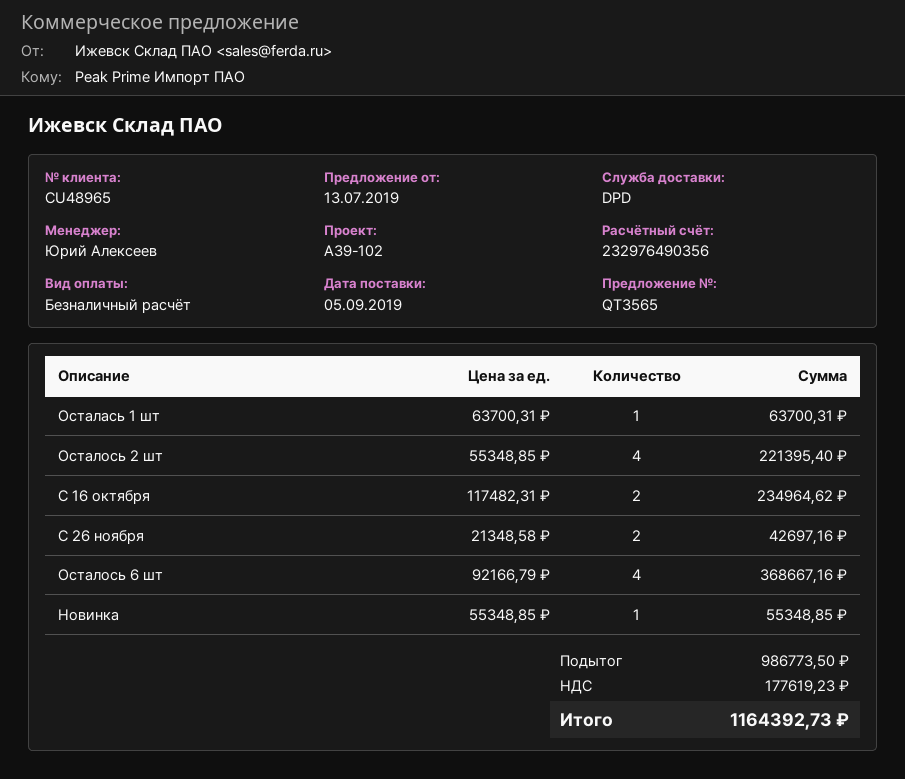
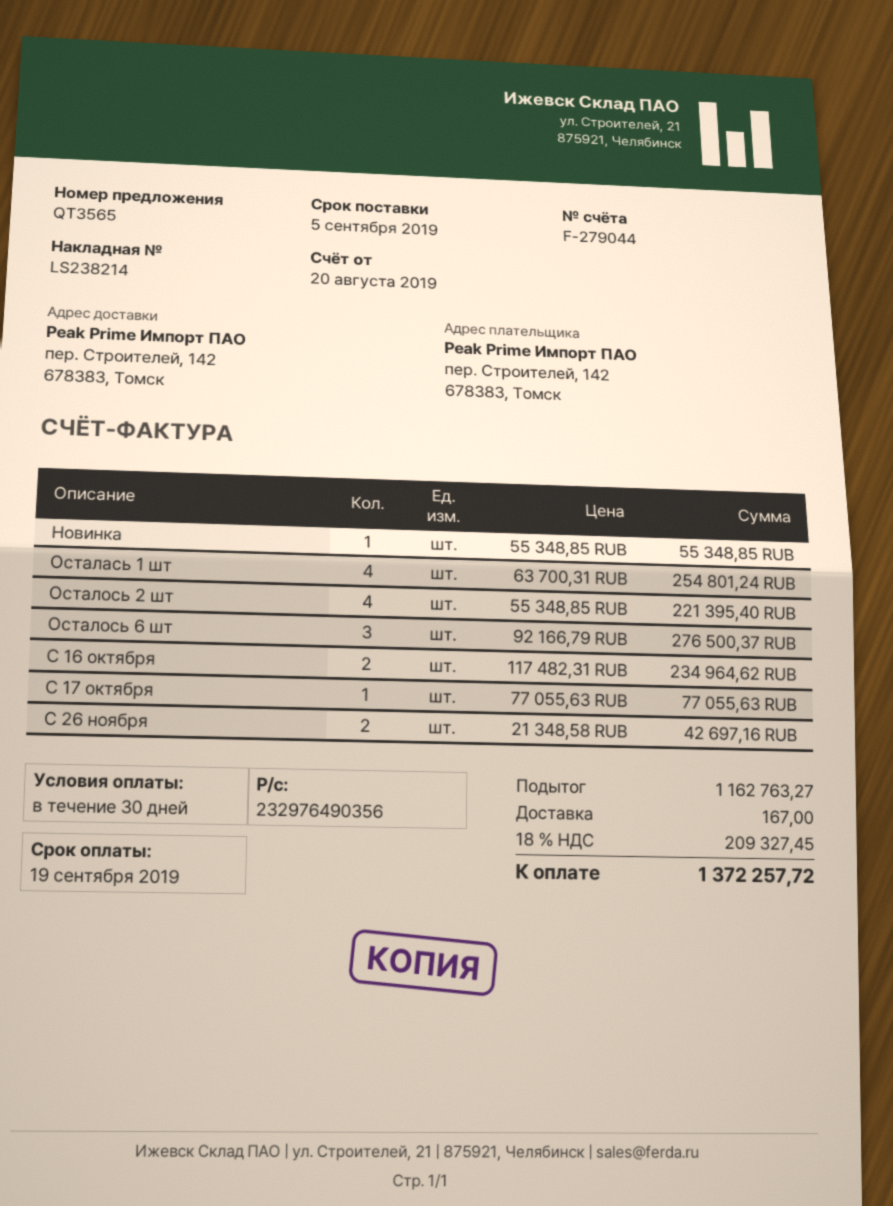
Осталась 1 шт: 1 x 63700.31 = 63700.31 -> 4 x 63700.31 = 254801.24
Осталось 6 шт: 4 x 92166.79 = 368667.16 -> 3 x 92166.79 = 276500.37
С 17 октября: none -> 1 x 77055.63 = 77055.63
subtotal: 986773.50 -> 1162763.27
shipping: none -> 167.00
tax: 177619.23 -> 209327.45
total: 1164392.73 -> 1372257.72

